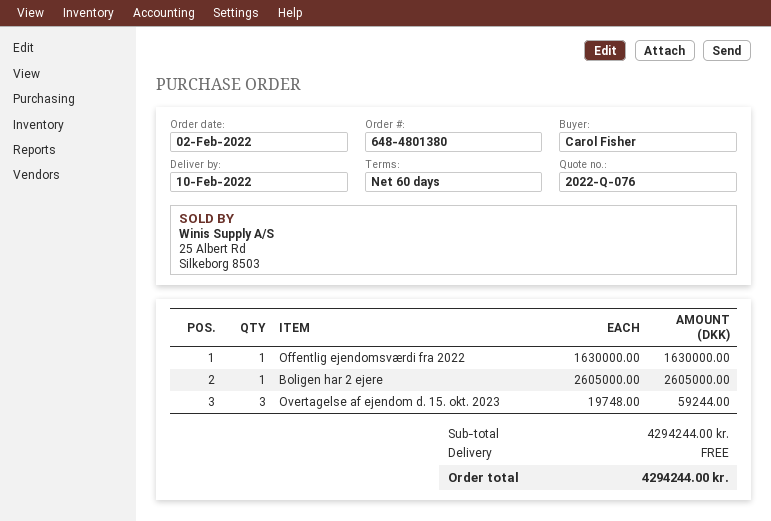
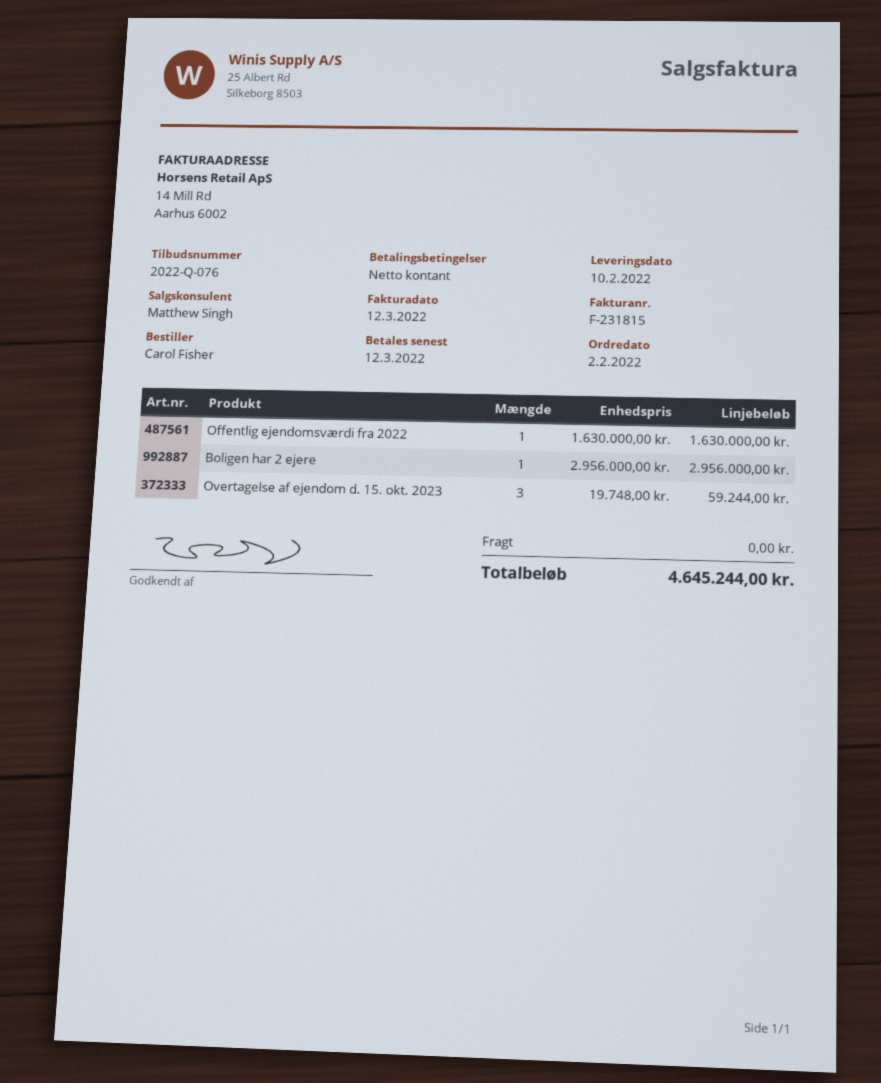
payment terms: 60 days -> on receipt
Boligen har 2 ejere: 1 x 2605000.00 = 2605000.00 -> 1 x 2956000.00 = 2956000.00
total: 4294244.00 -> 4645244.00

